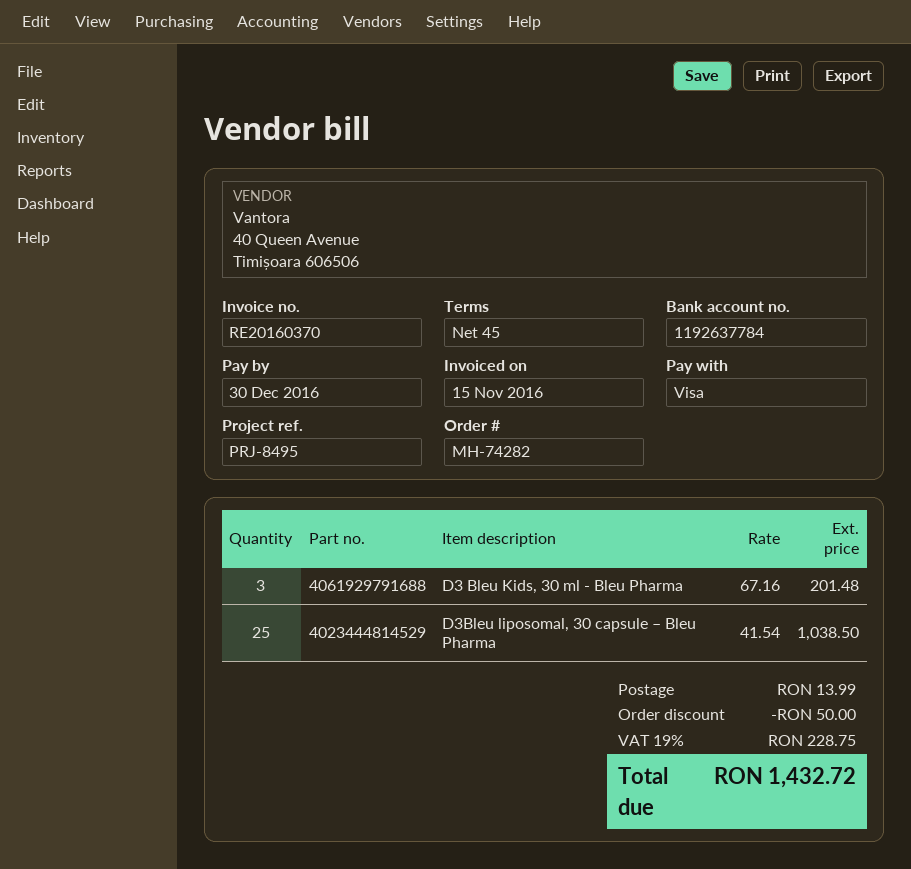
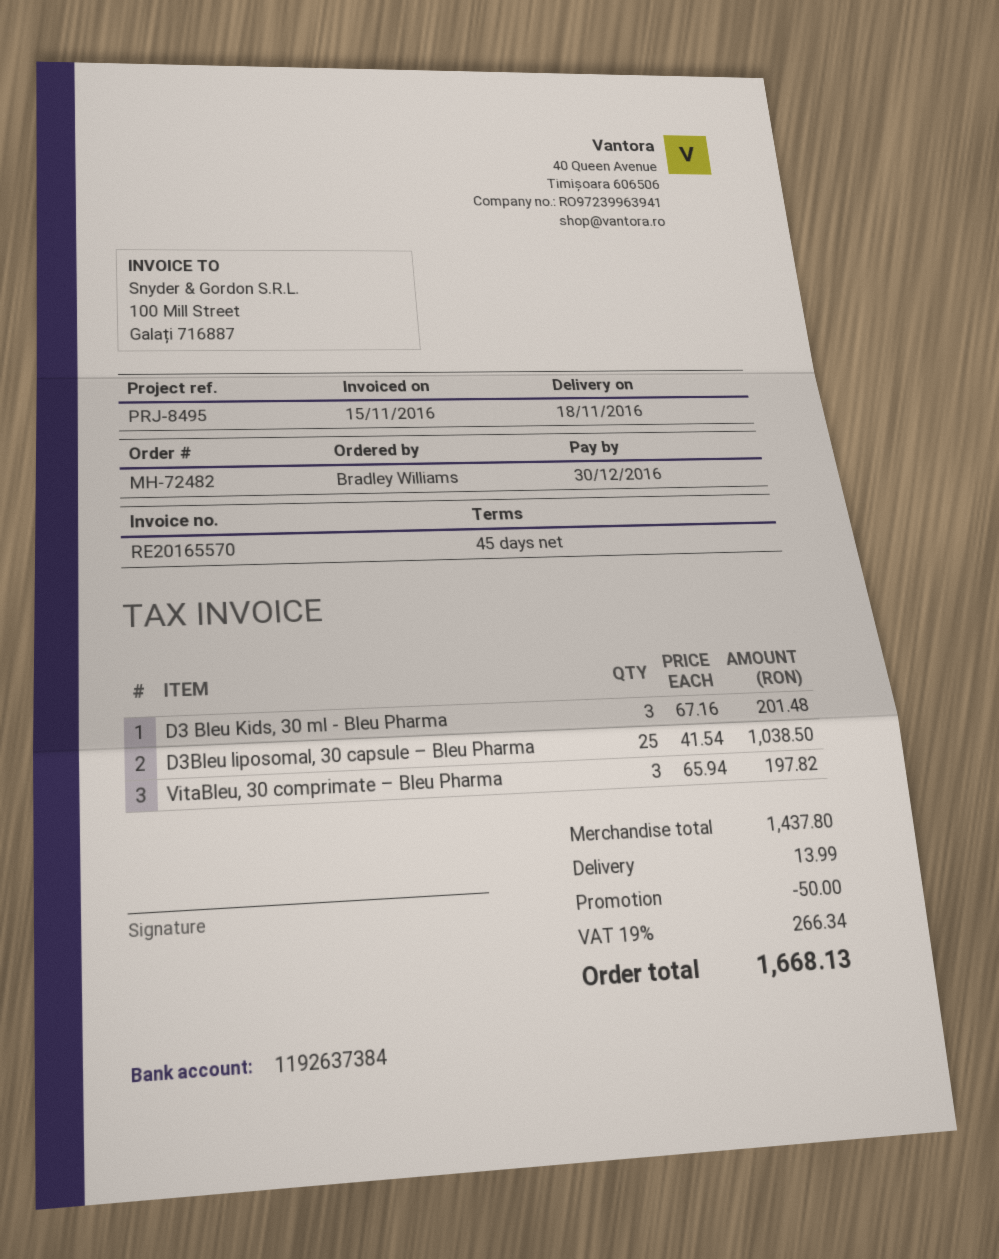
order number: MH-74282 -> MH-72482
invoice number: RE20160370 -> RE20165570
bank account: 1192637784 -> 1192637384
VitaBleu, 30 comprimate – Bleu Pharma: none -> 3 x 65.94 = 197.82
tax: 19% = 228.75 -> 19% = 266.34
total: 1432.72 -> 1668.13

